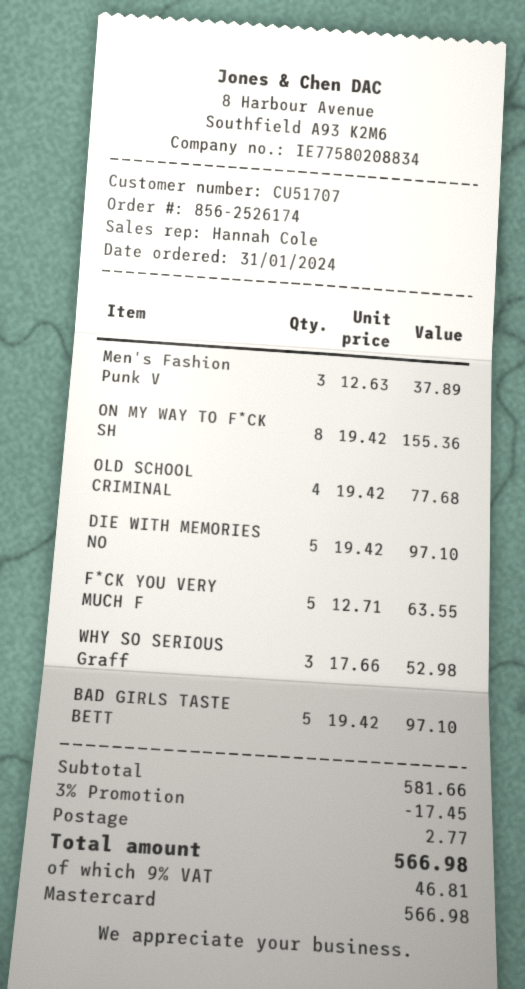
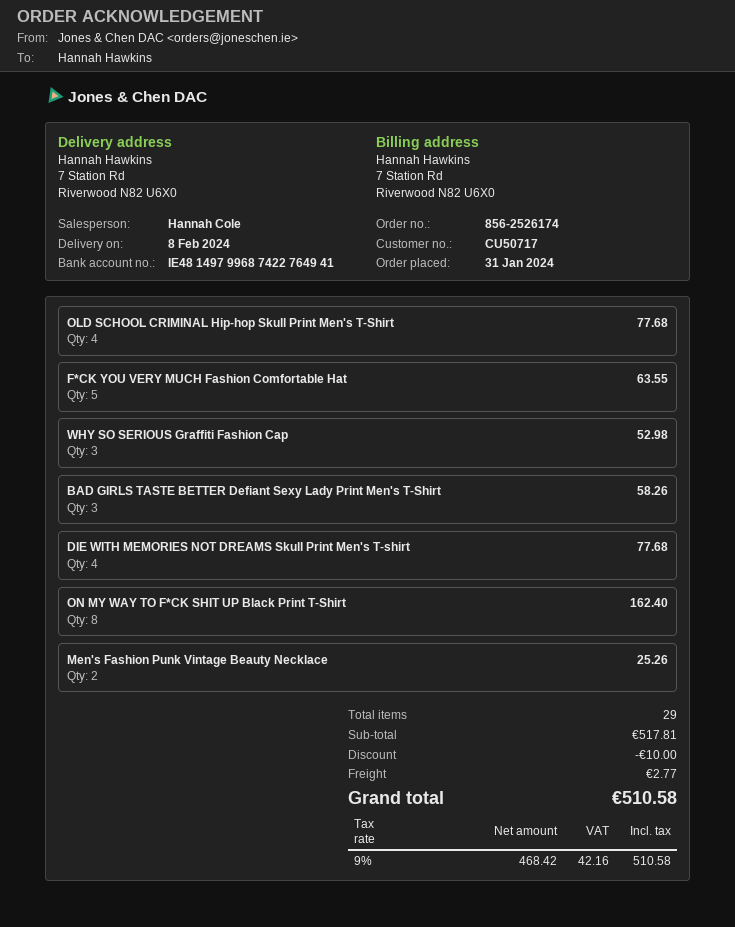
customer number: CU51707 -> CU50717
Men's Fashion Punk V: 3 for 37.89 -> 2 for 25.26
ON MY WAY TO F*CK SH: 8 for 155.36 -> 8 for 162.40
DIE WITH MEMORIES NO: 5 for 97.10 -> 4 for 77.68
BAD GIRLS TASTE BETT: 5 for 97.10 -> 3 for 58.26
subtotal: 581.66 -> 517.81
discount: 17.45 -> 10.00
tax: 9% = 46.81 -> 9% = 42.16
total: 566.98 -> 510.58

